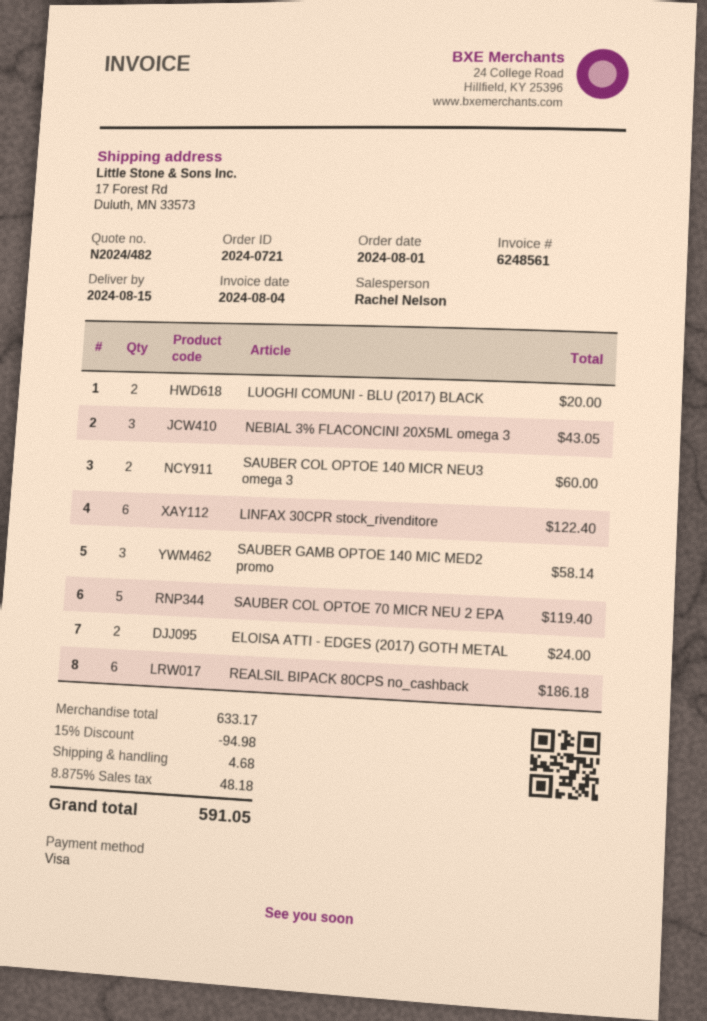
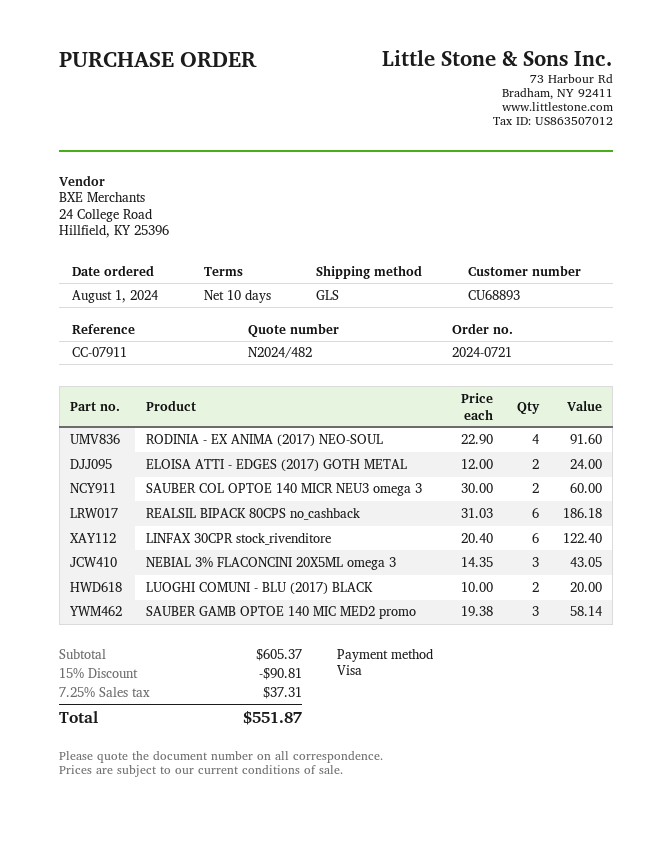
SAUBER COL OPTOE 70 MICR NEU 2 EPA: 5 for 119.40 -> none
RODINIA - EX ANIMA (2017) NEO-SOUL: none -> 4 for 91.60
subtotal: 633.17 -> 605.37
discount: 15% = 94.98 -> 15% = 90.81
shipping: 4.68 -> none
tax: 8.875% = 48.18 -> 7.25% = 37.31
total: 591.05 -> 551.87

